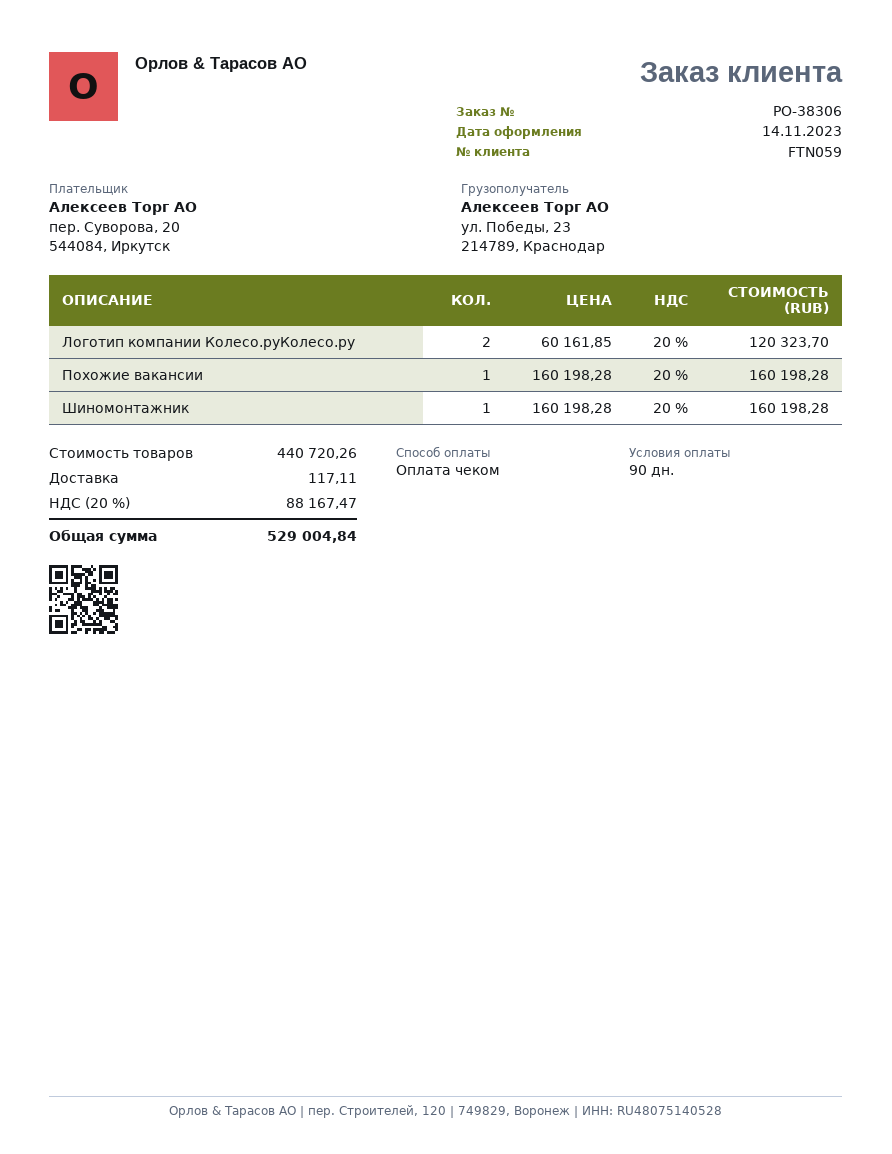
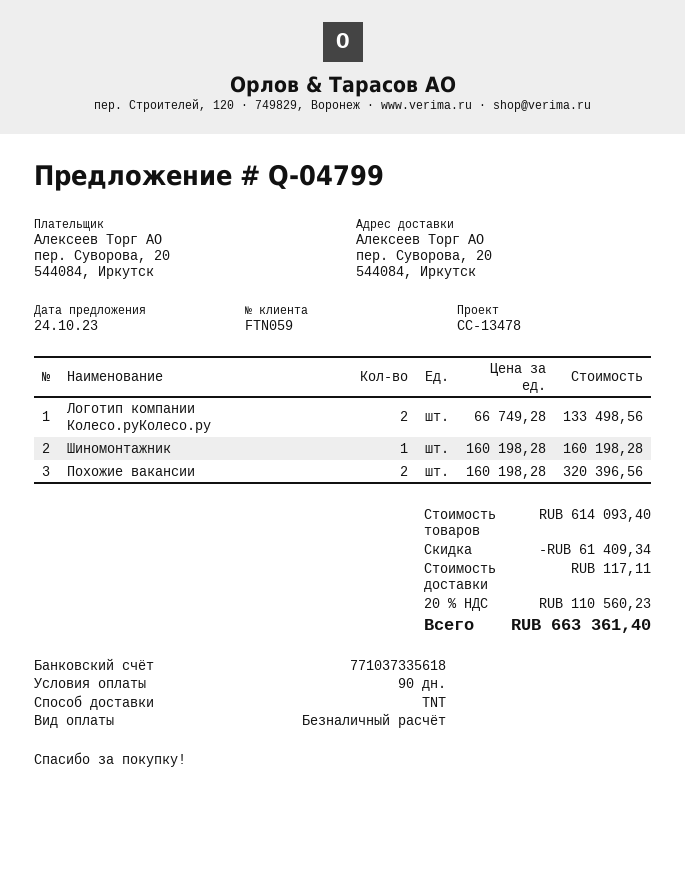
payment method: cheque -> bank transfer
ship to: ул. Победы, 23, 214789, Краснодар -> пер. Суворова, 20, 544084, Иркутск
Логотип компании Колесо.руКолесо.ру: 2 x 60161.85 = 120323.70 -> 2 x 66749.28 = 133498.56
Похожие вакансии: 1 x 160198.28 = 160198.28 -> 2 x 160198.28 = 320396.56
subtotal: 440720.26 -> 614093.40
discount: none -> 61409.34
tax: 20% = 88167.47 -> 20% = 110560.23
total: 529004.84 -> 663361.40

